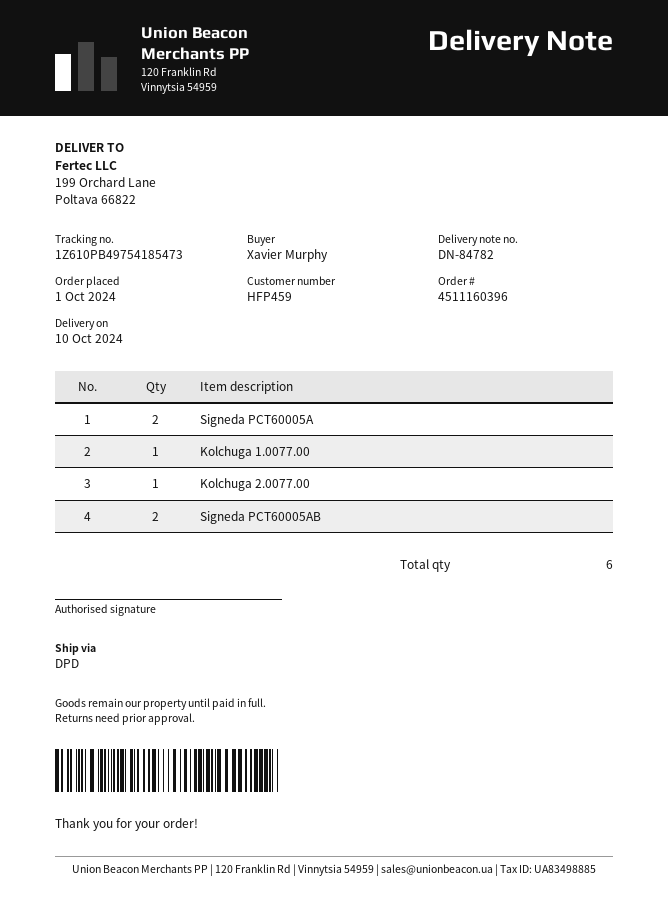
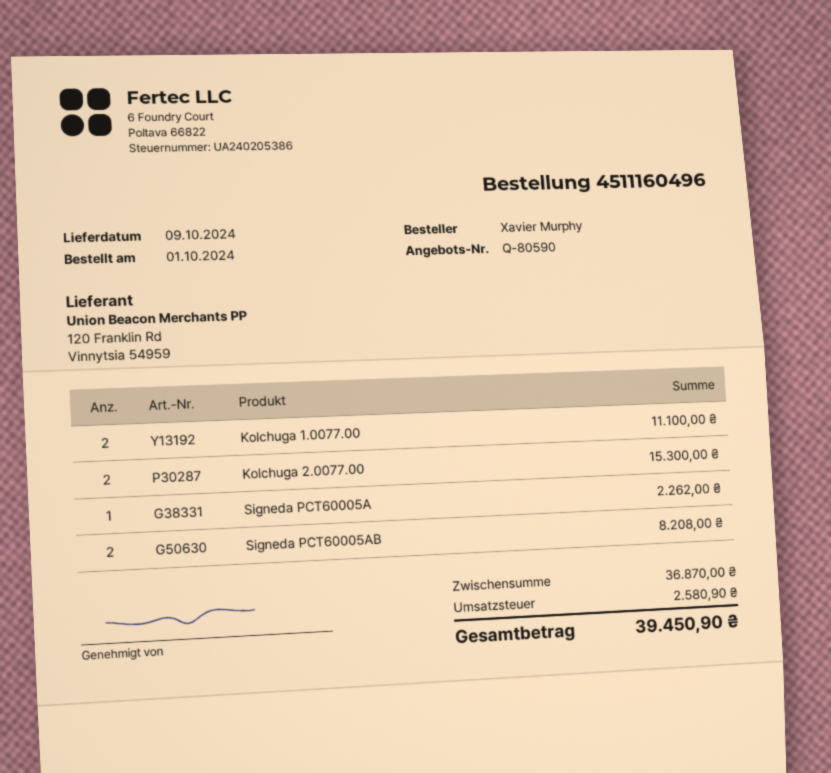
order number: 4511160396 -> 4511160496
delivery date: 2024-10-10 -> 2024-10-09
Signeda PCT60005A: 2 -> 1
Kolchuga 1.0077.00: 1 -> 2
Kolchuga 2.0077.00: 1 -> 2

